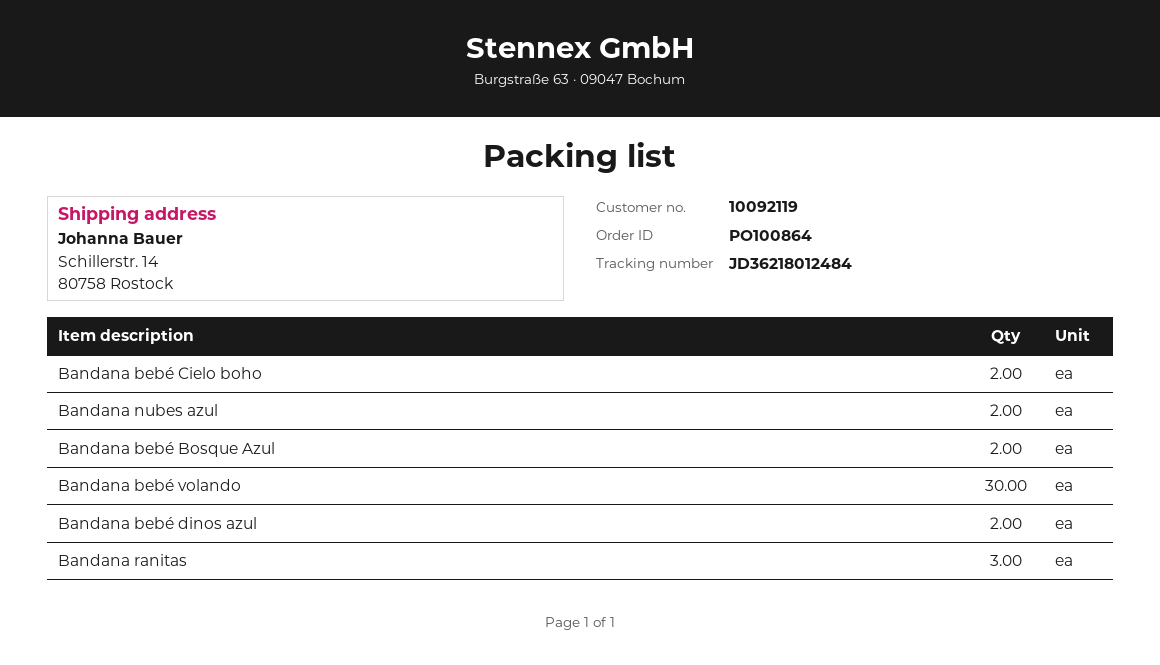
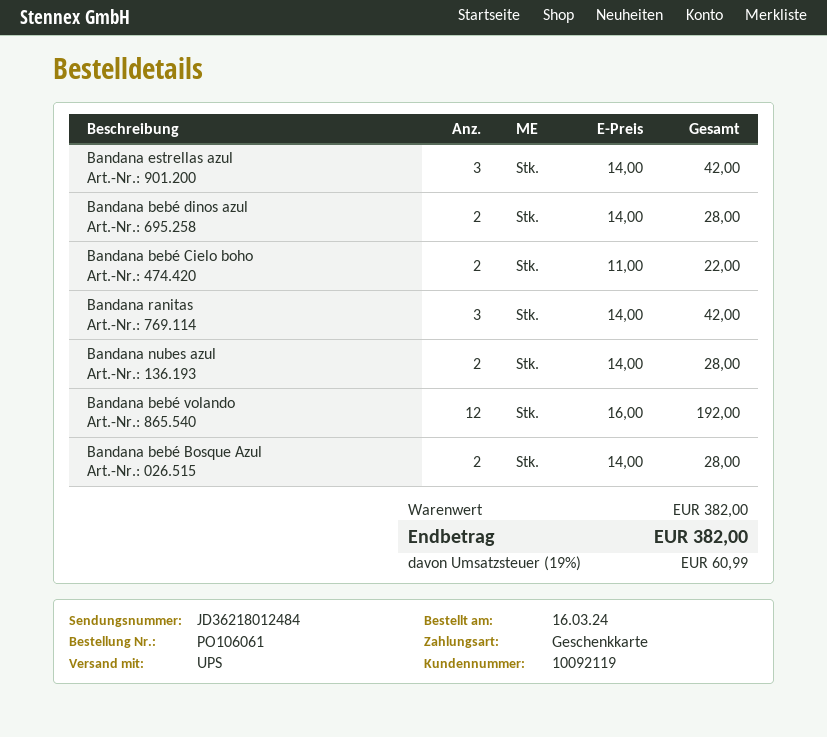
order number: PO100864 -> PO106061
Bandana bebé volando: 30 -> 12
Bandana estrellas azul: none -> 3

